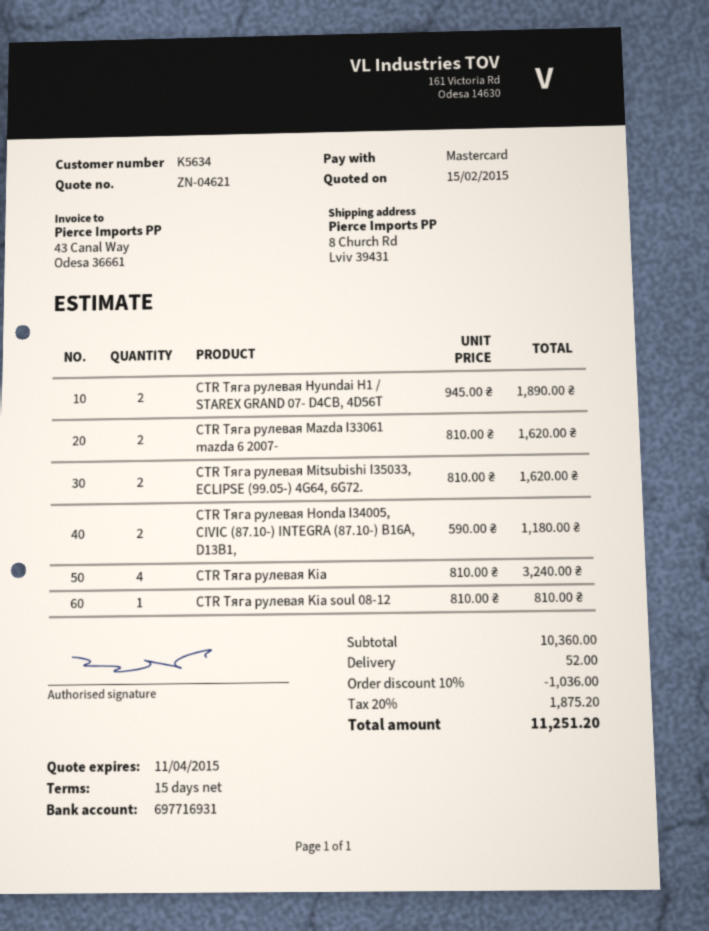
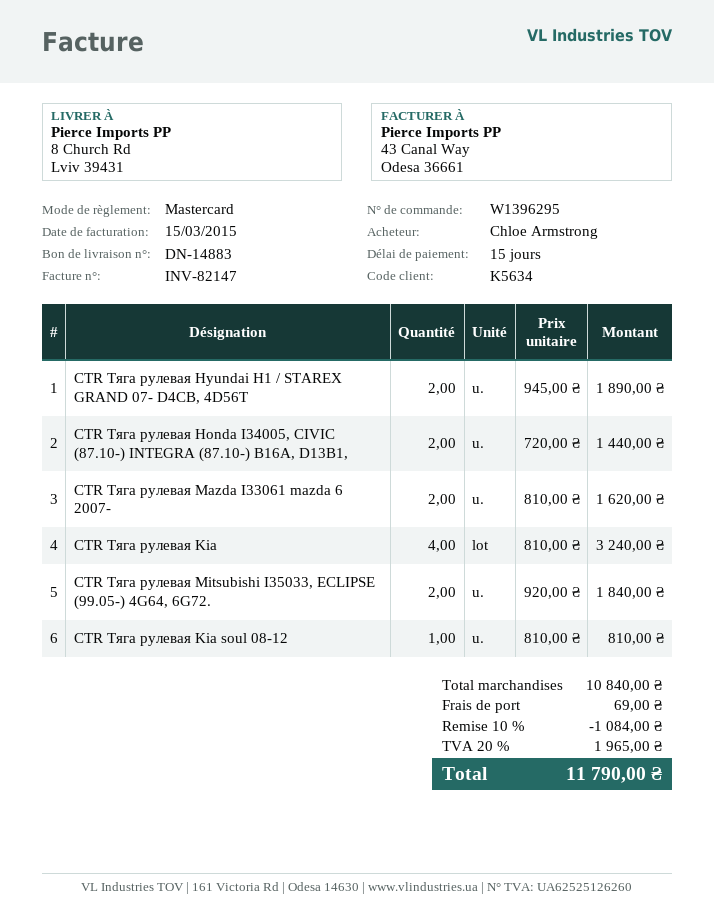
CTR Тяга рулевая Mitsubishi I35033, ECLIPSE (99.05-) 4G64, 6G72.: 2 x 810.00 = 1620.00 -> 2 x 920.00 = 1840.00
CTR Тяга рулевая Honda I34005, CIVIC (87.10-) INTEGRA (87.10-) B16A, D13B1,: 2 x 590.00 = 1180.00 -> 2 x 720.00 = 1440.00
subtotal: 10360.00 -> 10840.00
discount: 10% = 1036.00 -> 10% = 1084.00
shipping: 52.00 -> 69.00
tax: 20% = 1875.20 -> 20% = 1965.00
total: 11251.20 -> 11790.00

